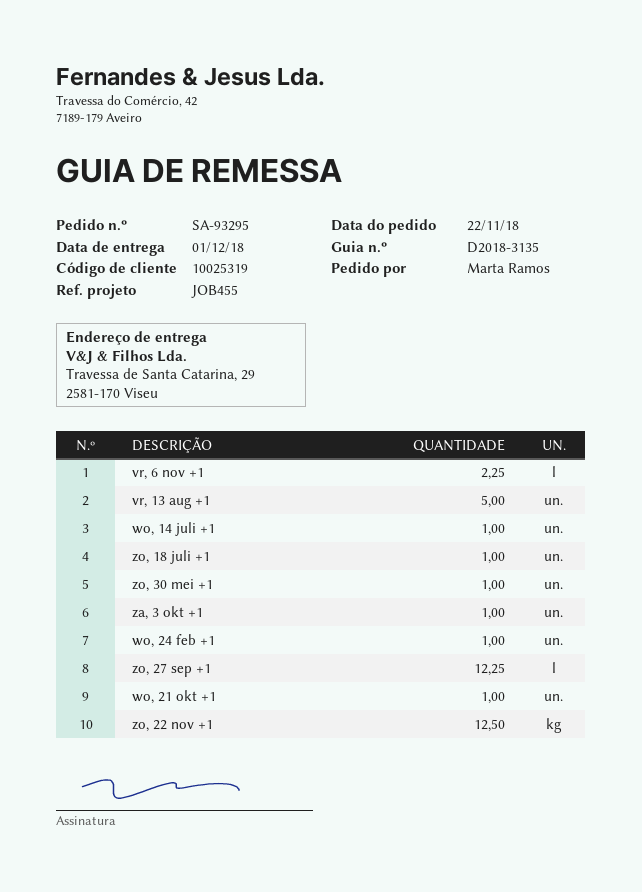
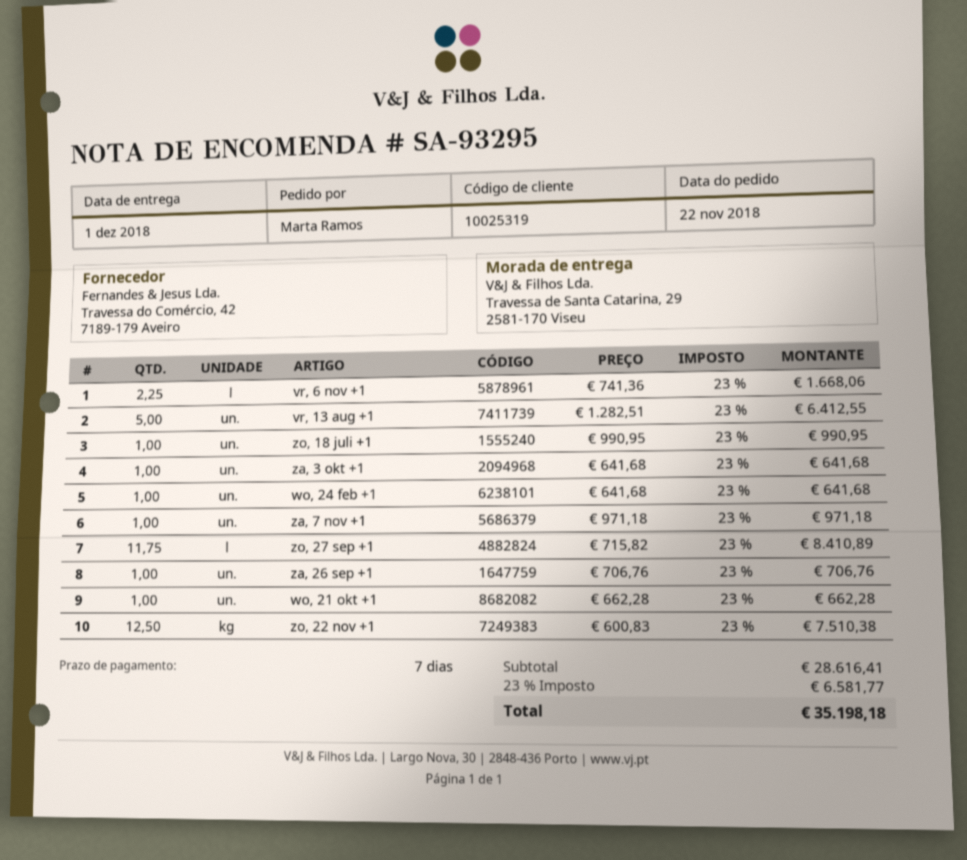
wo, 14 juli +1: 1 -> none
zo, 30 mei +1: 1 -> none
zo, 27 sep +1: 12.25 -> 11.75
za, 7 nov +1: none -> 1
za, 26 sep +1: none -> 1

